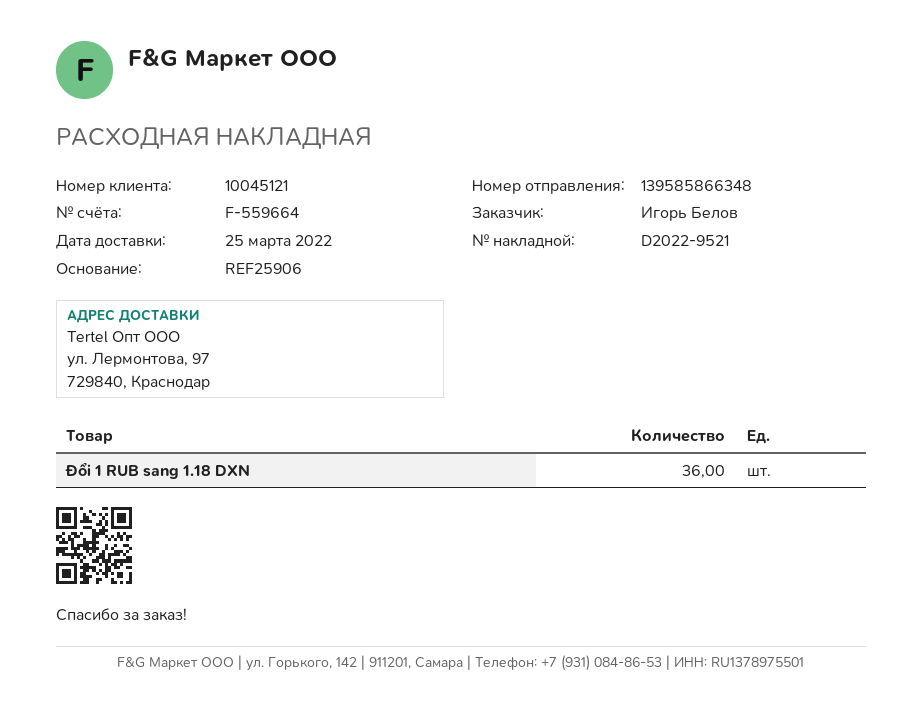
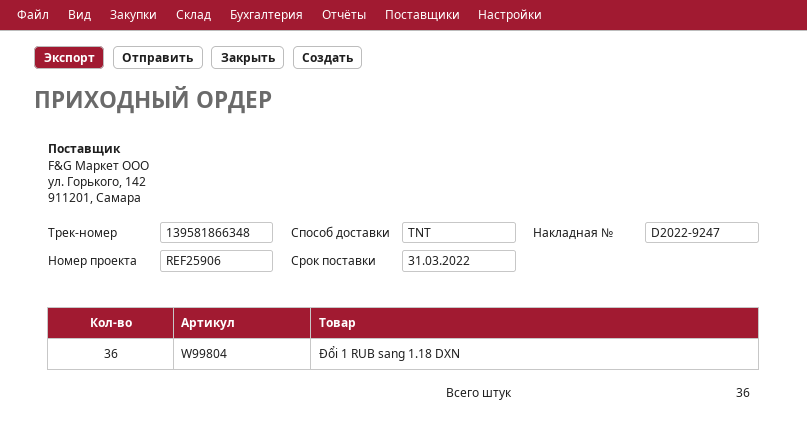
delivery note number: D2022-9521 -> D2022-9247
delivery date: 2022-03-25 -> 2022-03-31
tracking number: 139585866348 -> 139581866348

